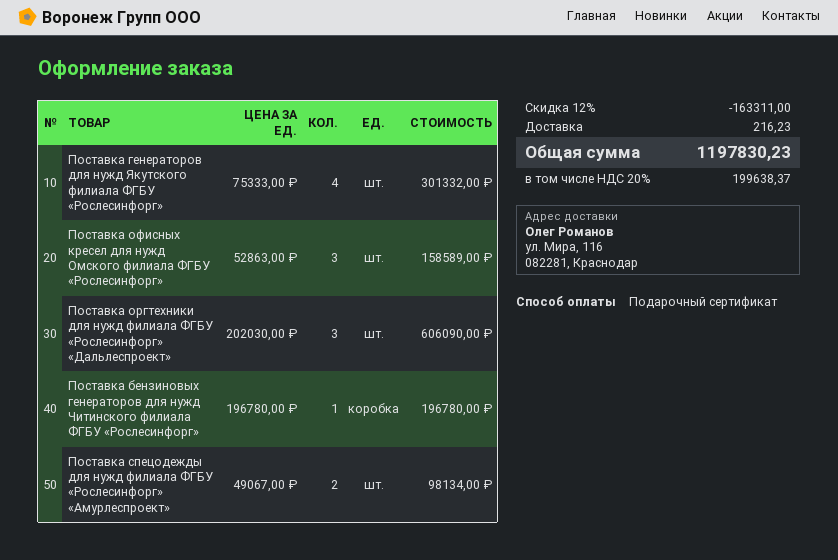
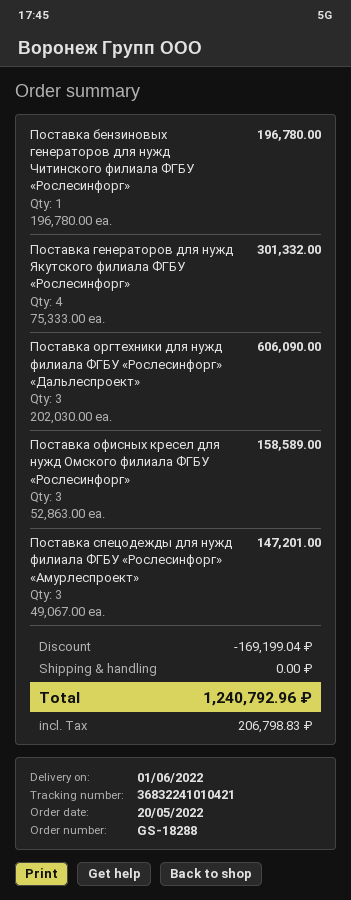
Поставка спецодежды для нужд филиала ФГБУ «Рослесинфорг» «Амурлеспроект»: 2 x 49067.00 = 98134.00 -> 3 x 49067.00 = 147201.00
discount: 163311.00 -> 169199.04
shipping: 216.23 -> 0.00
tax: 199638.37 -> 206798.83
total: 1197830.23 -> 1240792.96

